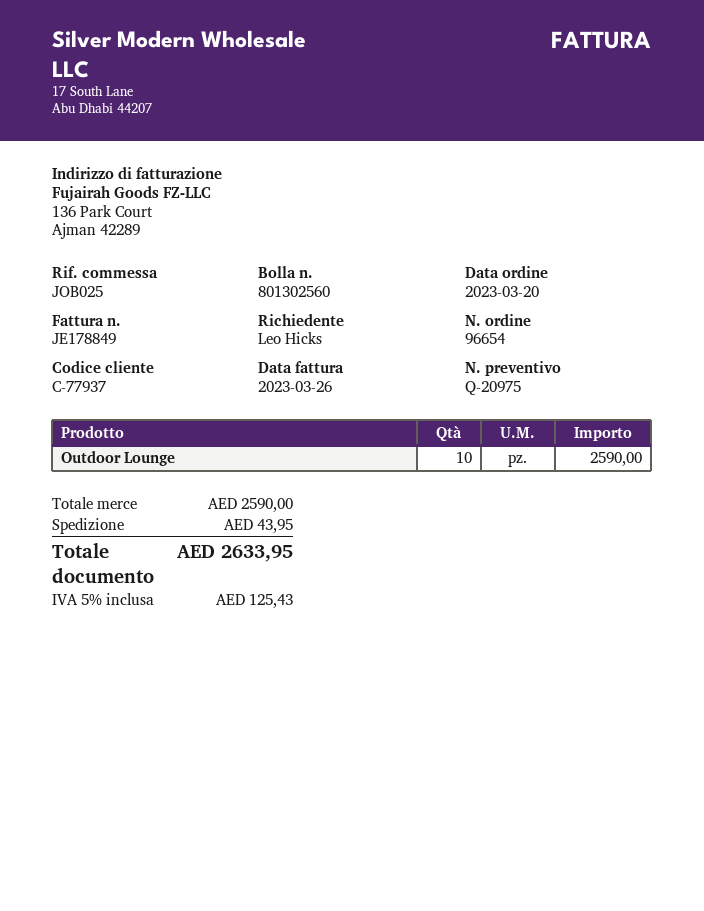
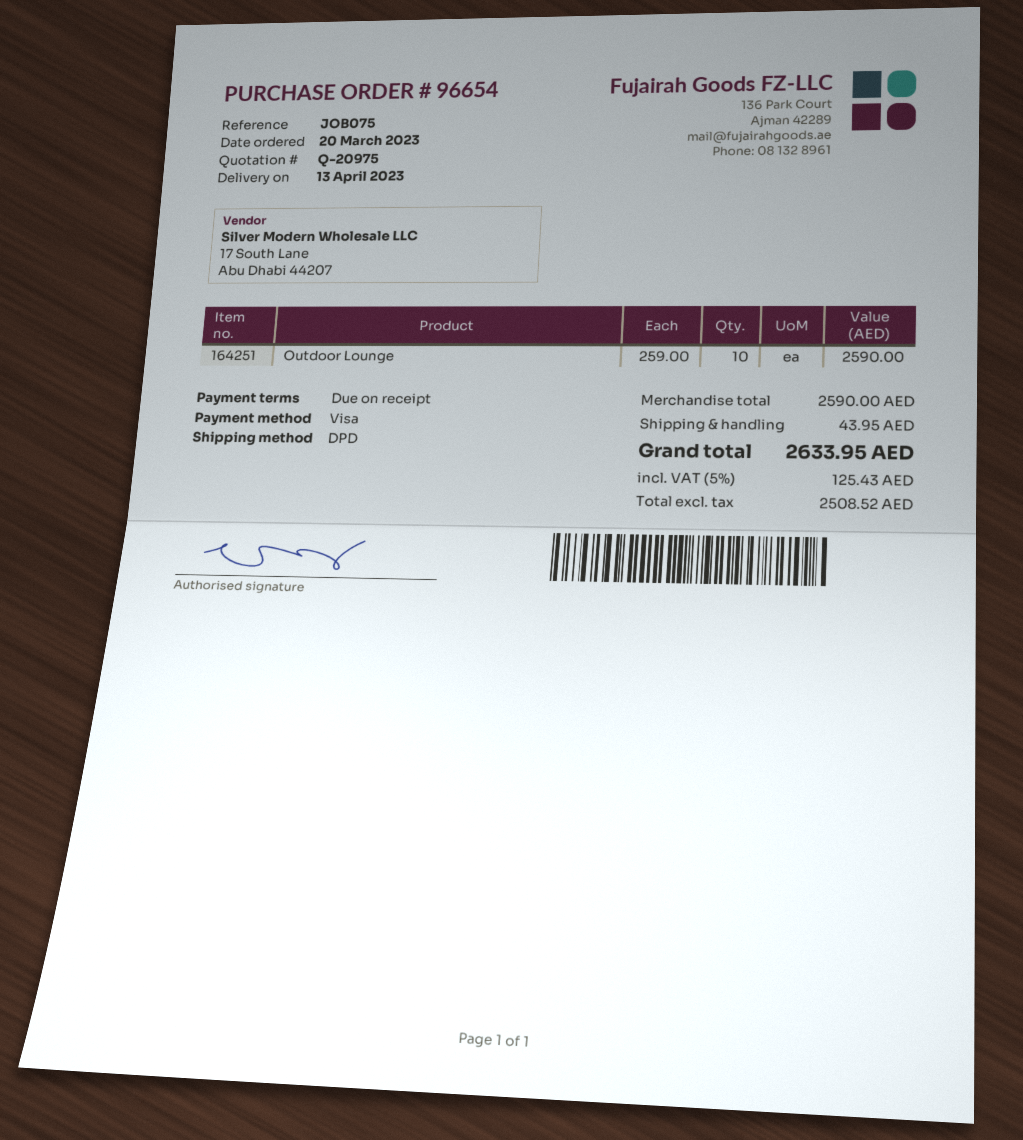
reference: JOB025 -> JOB075

